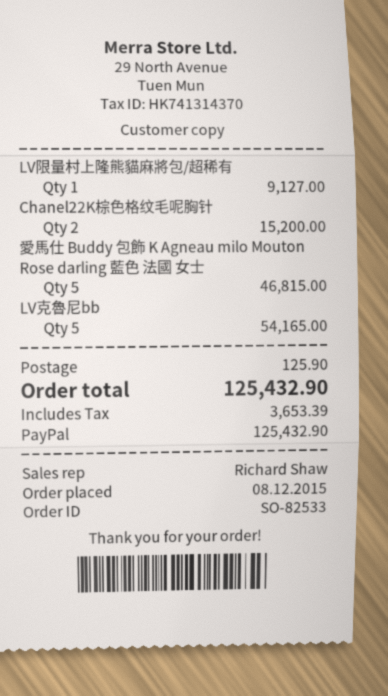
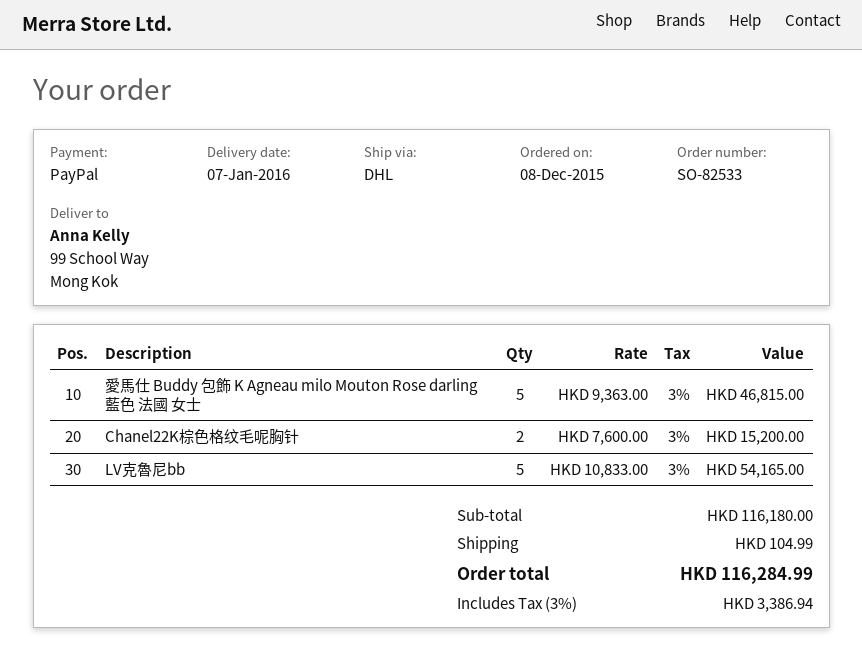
LV限量村上隆熊貓麻將包/超稀有: 1 for 9127.00 -> none
shipping: 125.90 -> 104.99
tax: 3653.39 -> 3386.94
total: 125432.90 -> 116284.99

